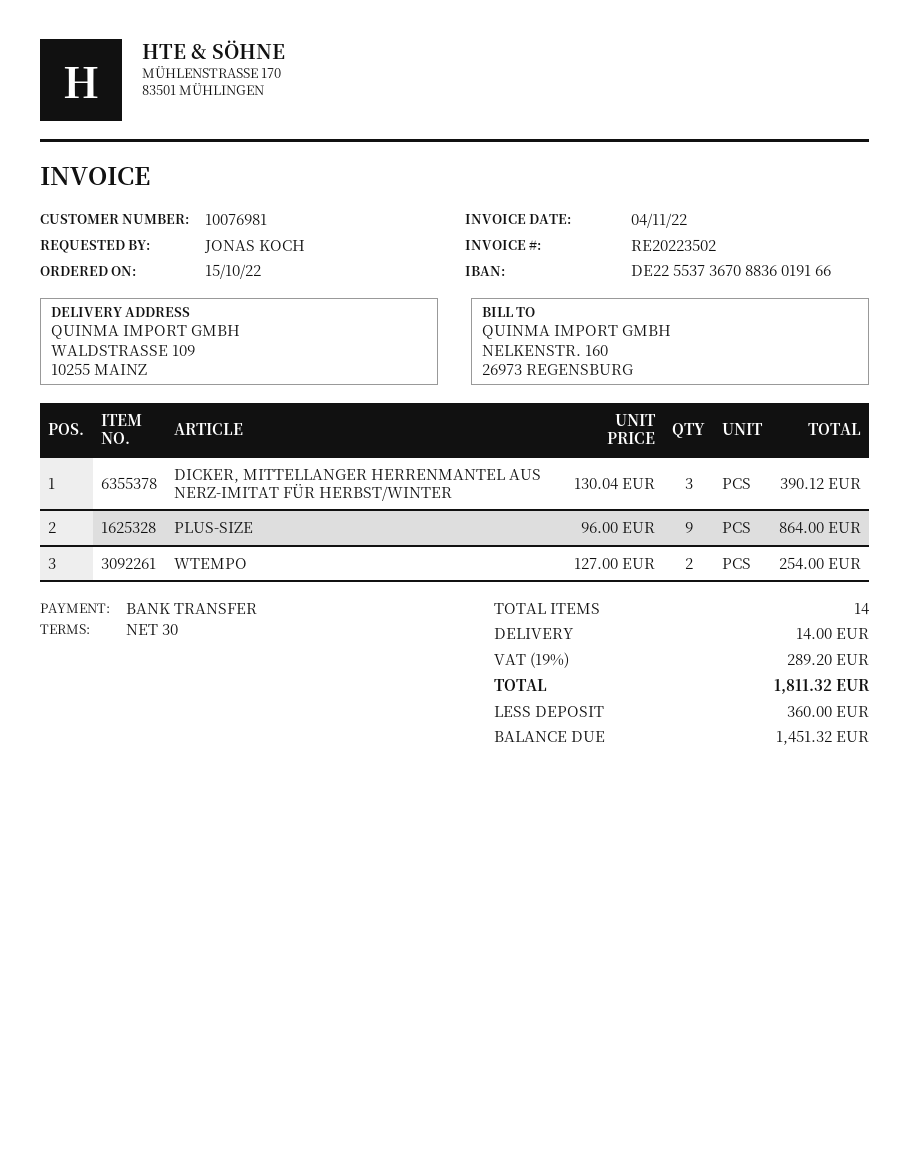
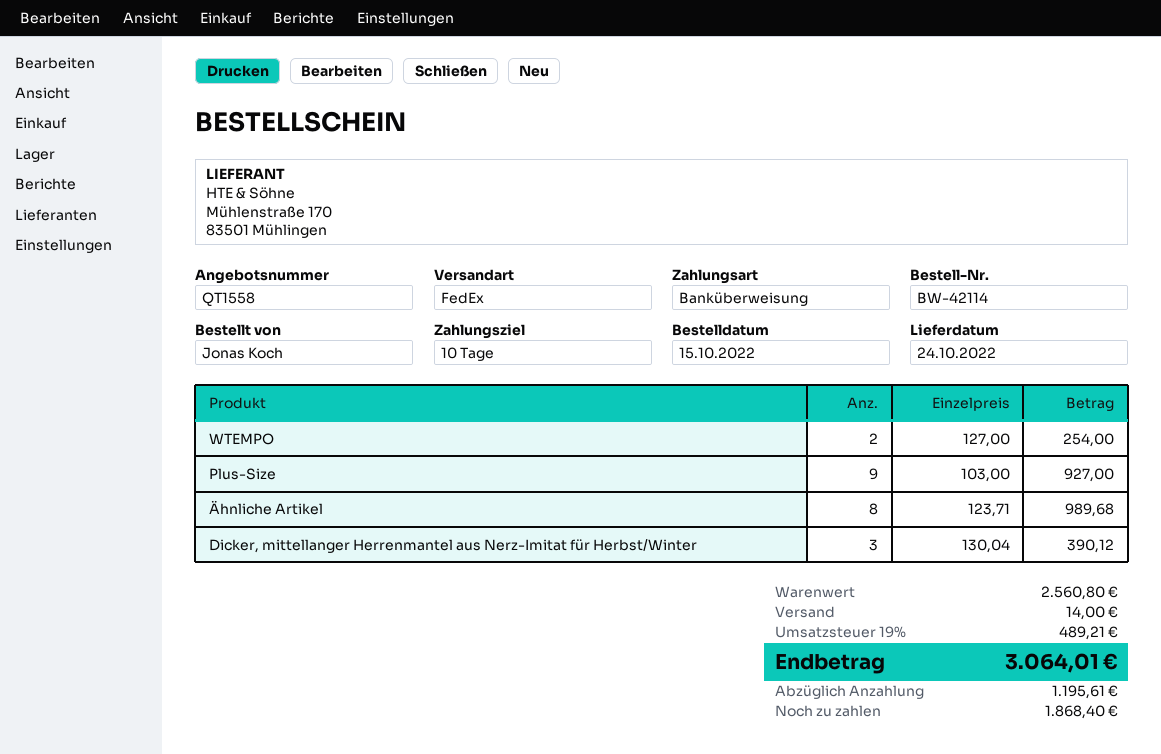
payment terms: 30 days -> 10 days
PLUS-SIZE: 9 x 96.00 = 864.00 -> 9 x 103.00 = 927.00
Ähnliche Artikel: none -> 8 x 123.71 = 989.68
tax: 19% = 289.20 -> 19% = 489.21
total: 1811.32 -> 3064.01
deposit: 360.00 -> 1195.61
balance: 1451.32 -> 1868.40

